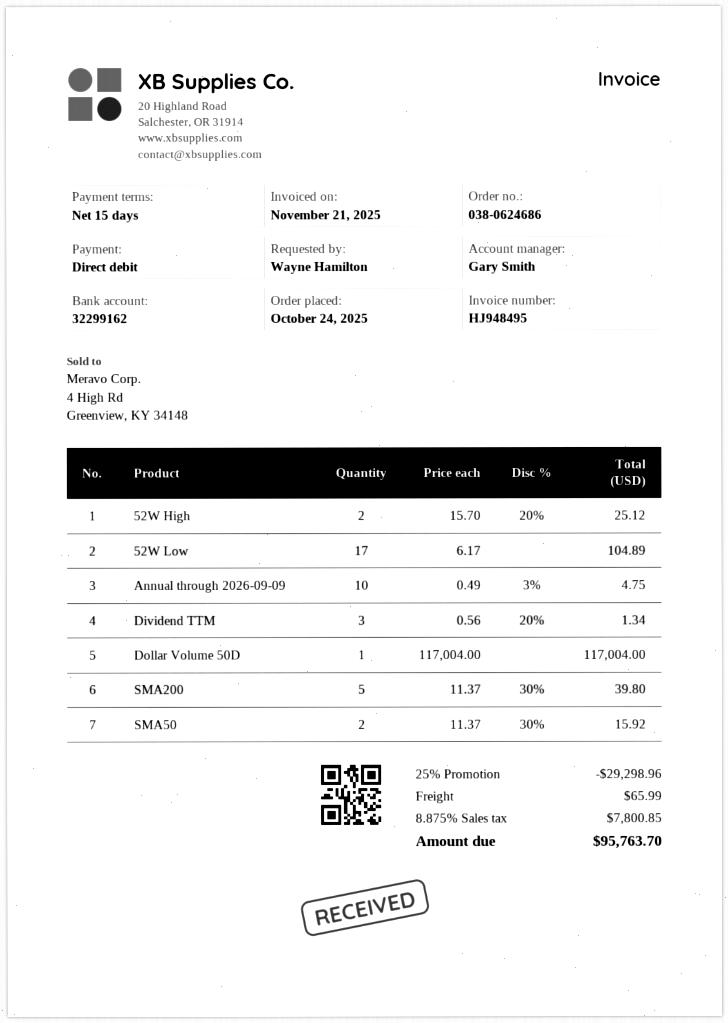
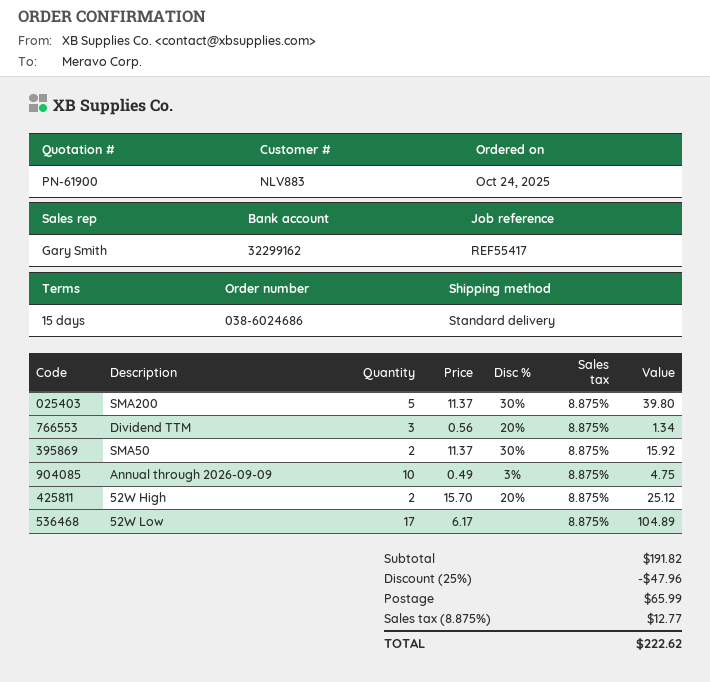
order number: 038-0624686 -> 038-6024686
Dollar Volume 50D: 1 x 117004.00 = 117004.00 -> none
discount: 25% = 29298.96 -> 25% = 47.96
tax: 8.875% = 7800.85 -> 8.875% = 12.77
total: 95763.70 -> 222.62

